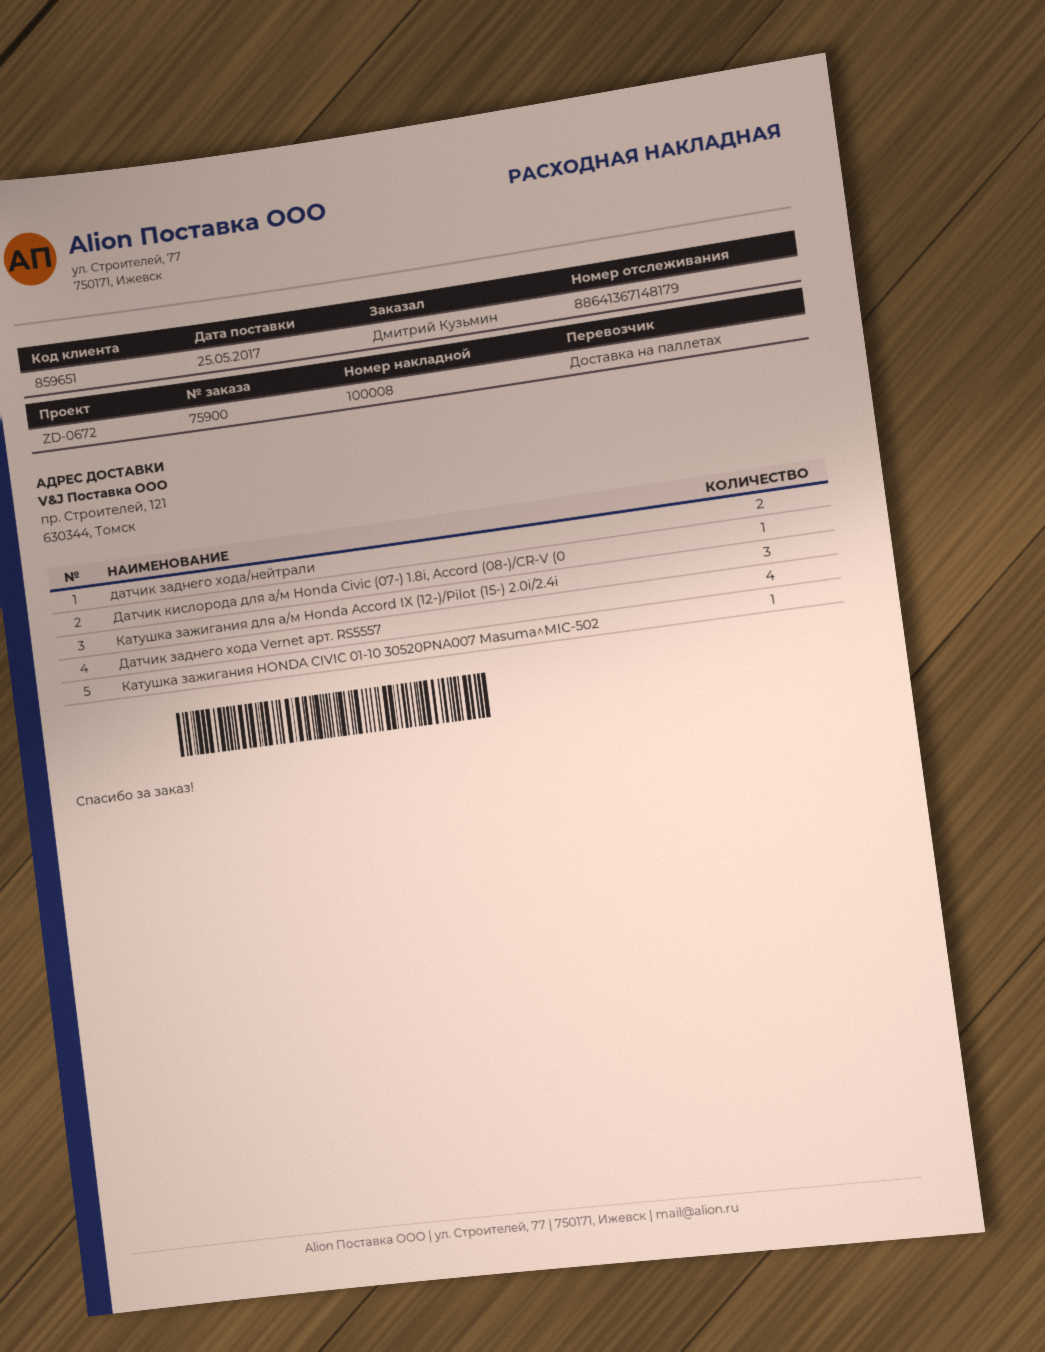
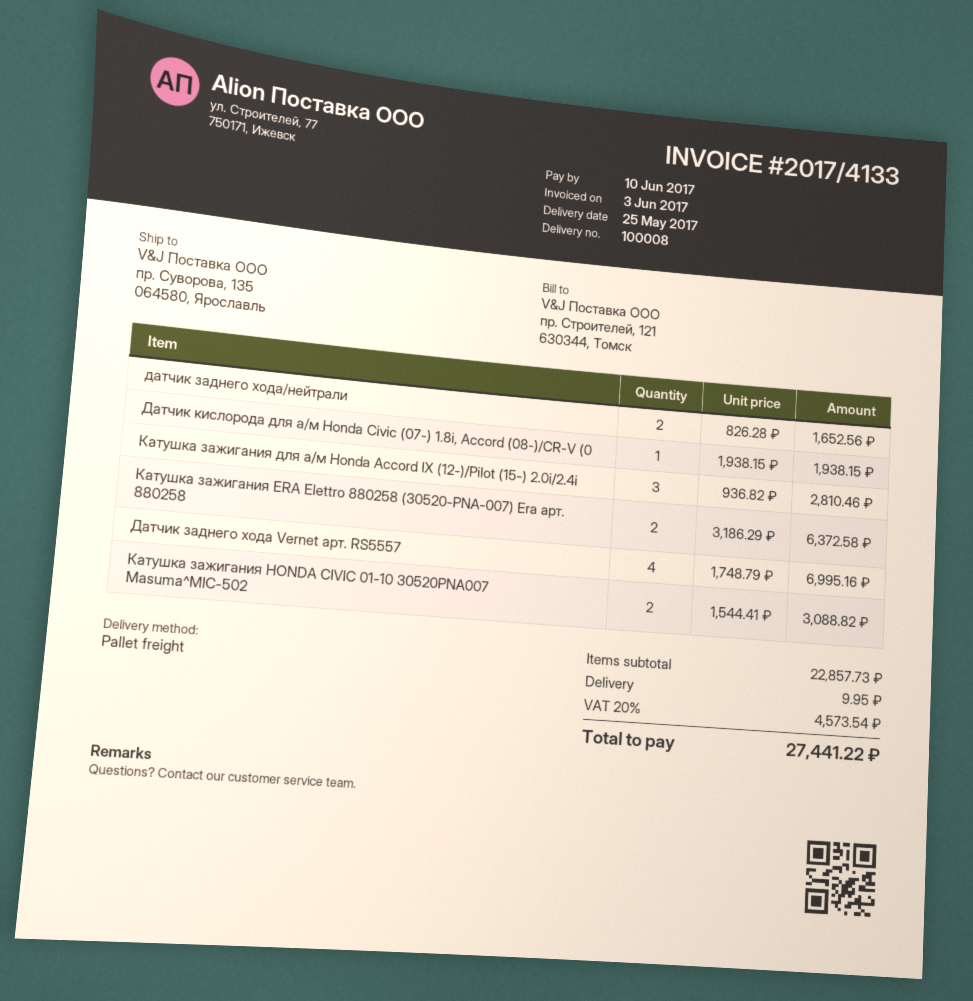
ship to: пр. Строителей, 121, 630344, Томск -> пр. Суворова, 135, 064580, Ярославль
Катушка зажигания HONDA CIVIC 01-10 30520PNA007 Masuma^MIC-502: 1 -> 2
Катушка зажигания ERA Elettro 880258 (30520-PNA-007) Era арт. 880258: none -> 2

